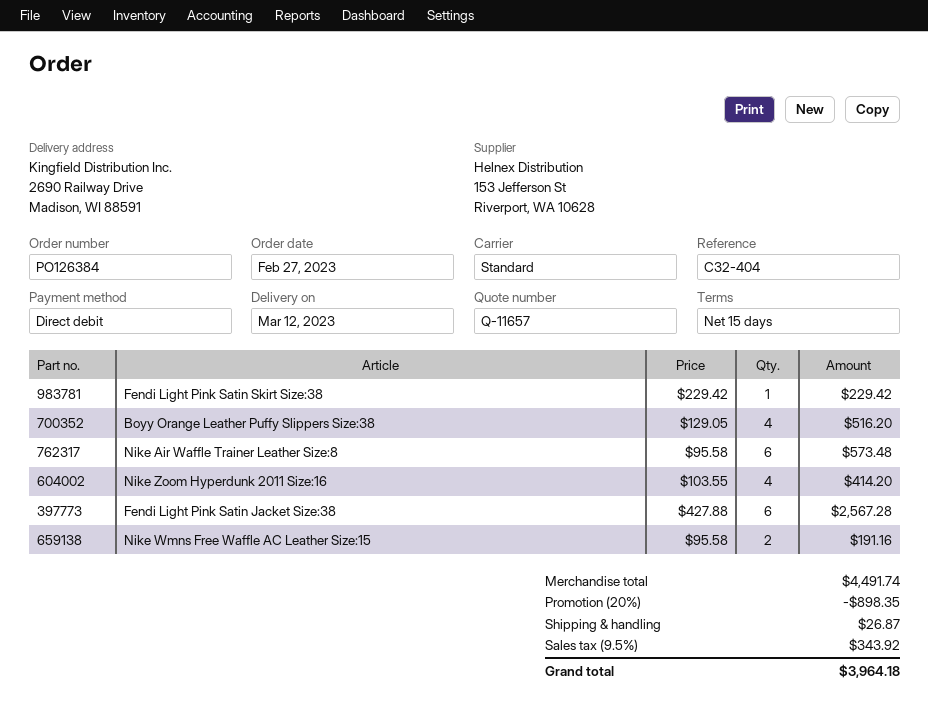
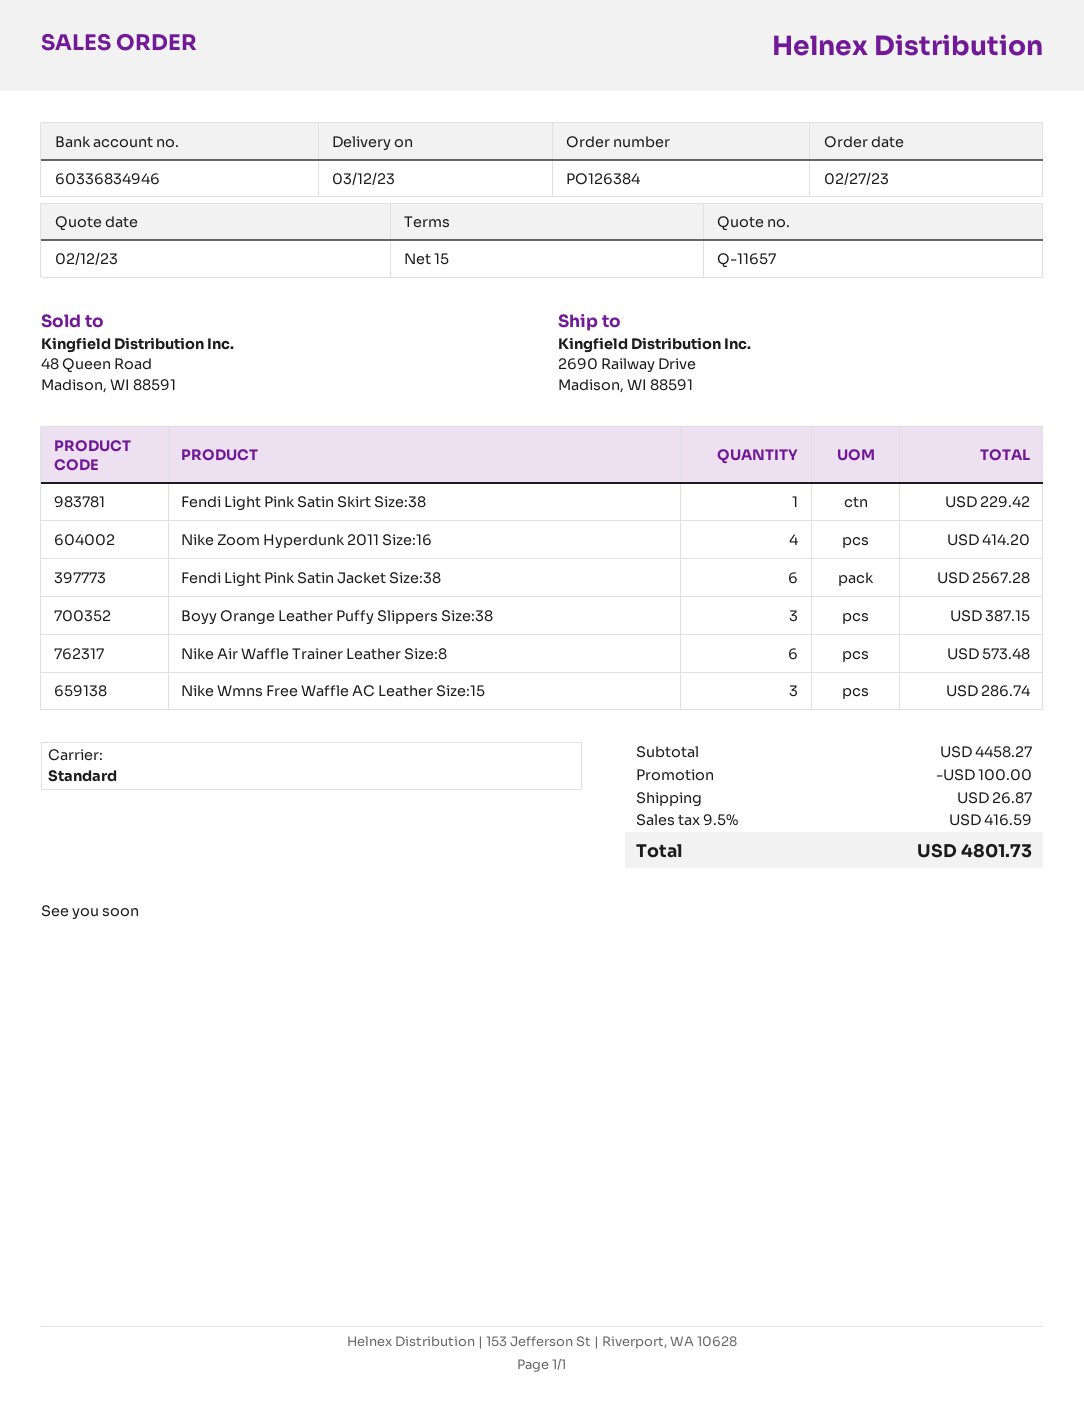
Boyy Orange Leather Puffy Slippers Size:38: 4 for 516.20 -> 3 for 387.15
Nike Wmns Free Waffle AC Leather Size:15: 2 for 191.16 -> 3 for 286.74
subtotal: 4491.74 -> 4458.27
discount: 898.35 -> 100.00
tax: 9.5% = 343.92 -> 9.5% = 416.59
total: 3964.18 -> 4801.73

